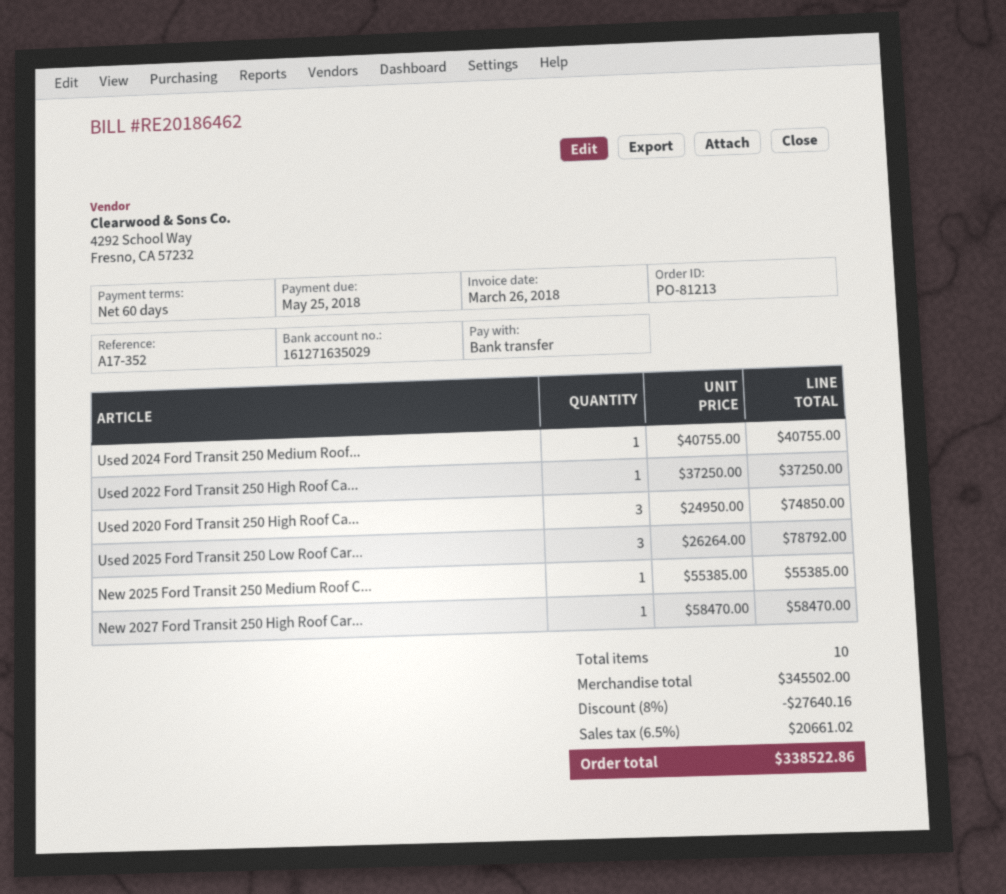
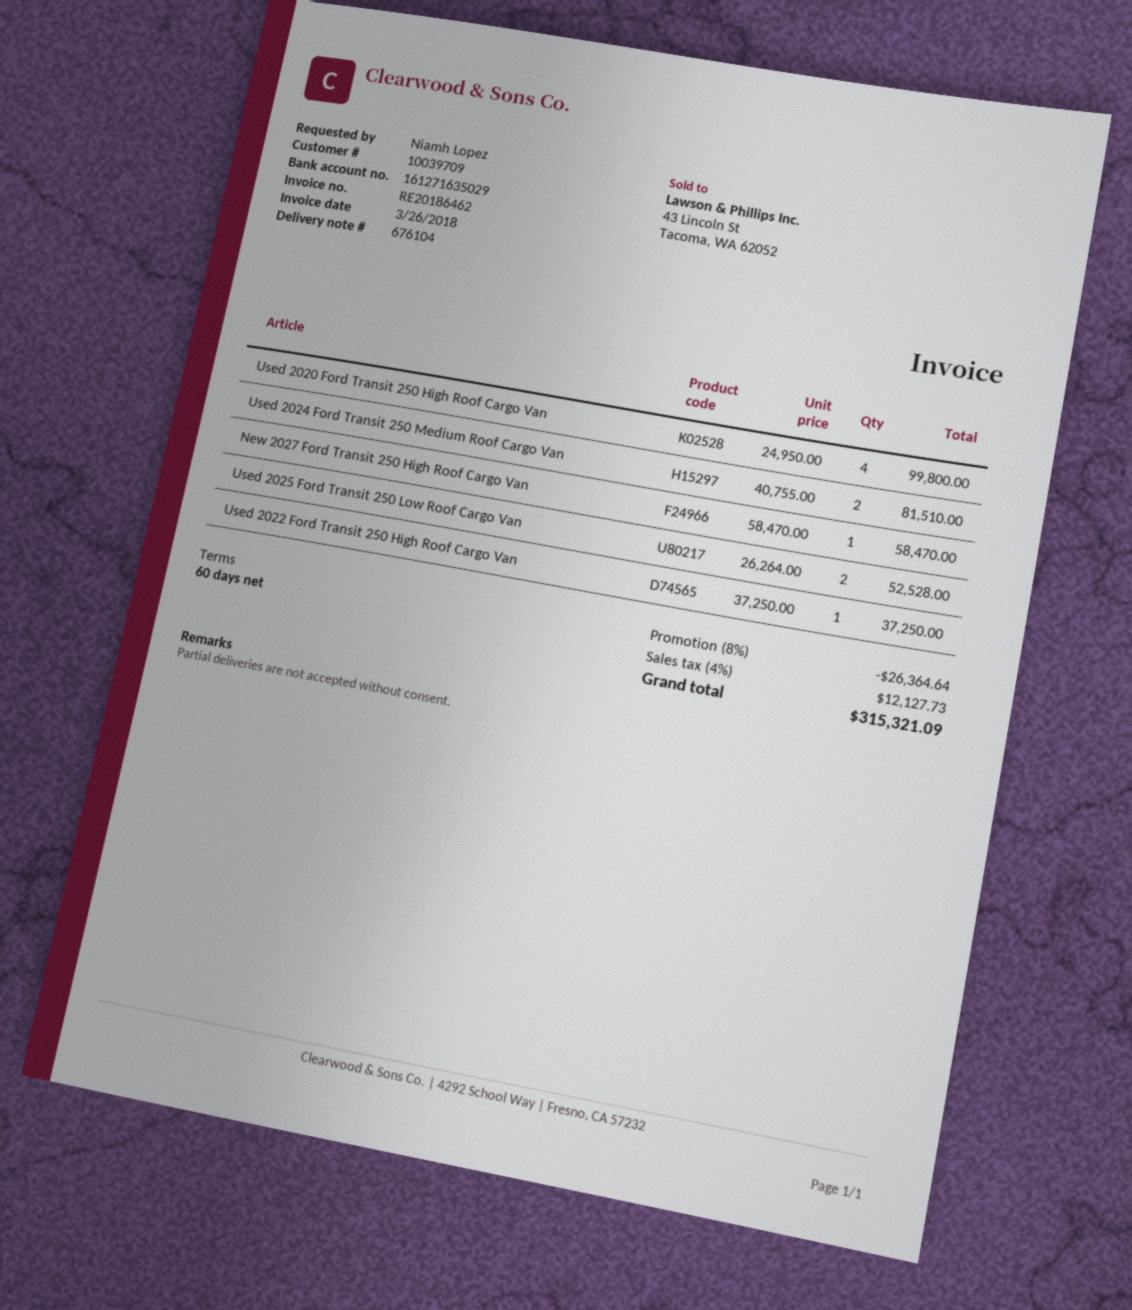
Used 2024 Ford Transit 250 Medium Roof...: 1 x 40755.00 = 40755.00 -> 2 x 40755.00 = 81510.00
Used 2020 Ford Transit 250 High Roof Ca...: 3 x 24950.00 = 74850.00 -> 4 x 24950.00 = 99800.00
Used 2025 Ford Transit 250 Low Roof Car...: 3 x 26264.00 = 78792.00 -> 2 x 26264.00 = 52528.00
New 2025 Ford Transit 250 Medium Roof C...: 1 x 55385.00 = 55385.00 -> none
discount: 8% = 27640.16 -> 8% = 26364.64
tax: 6.5% = 20661.02 -> 4% = 12127.73
total: 338522.86 -> 315321.09

